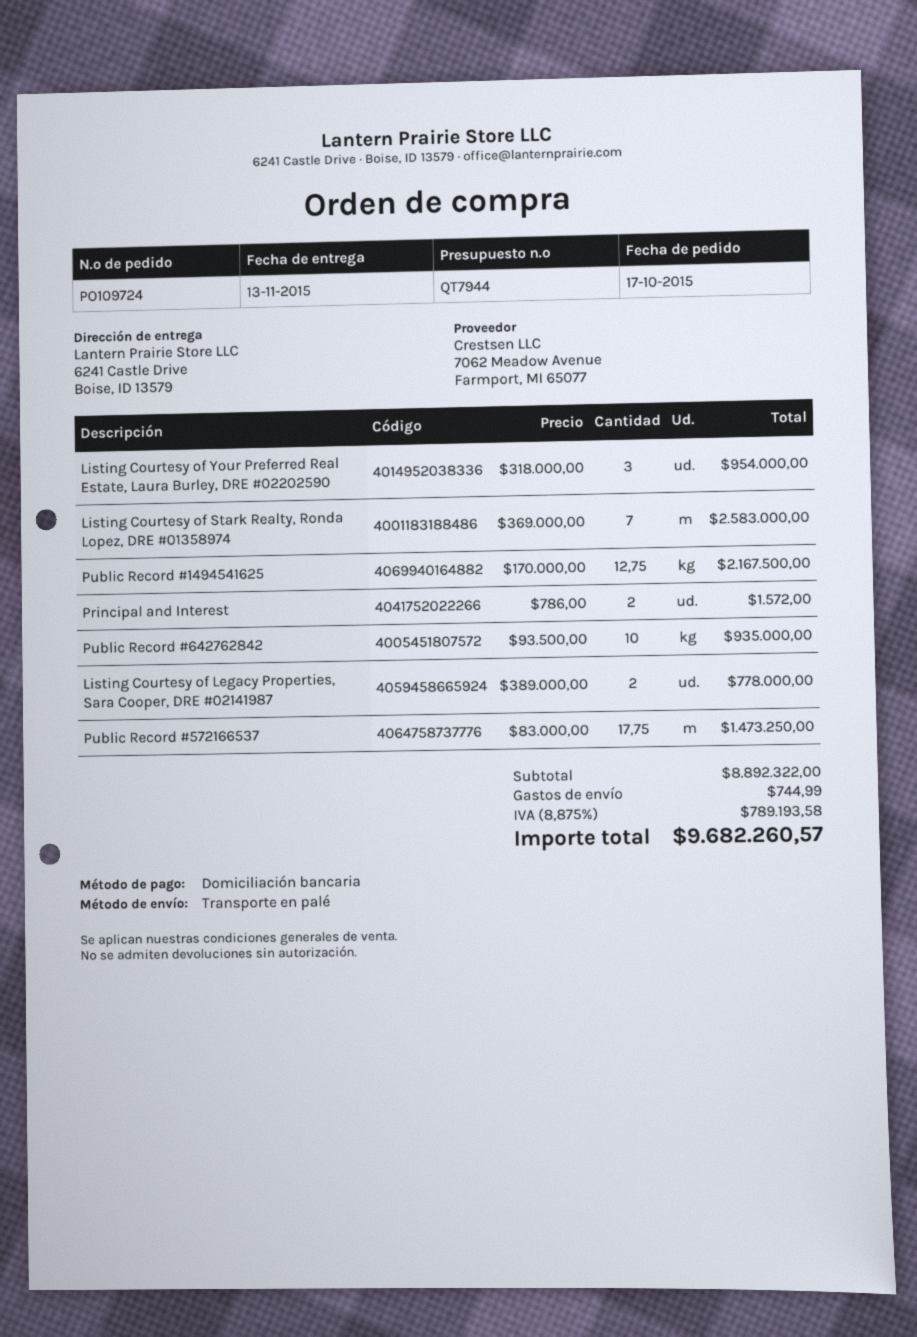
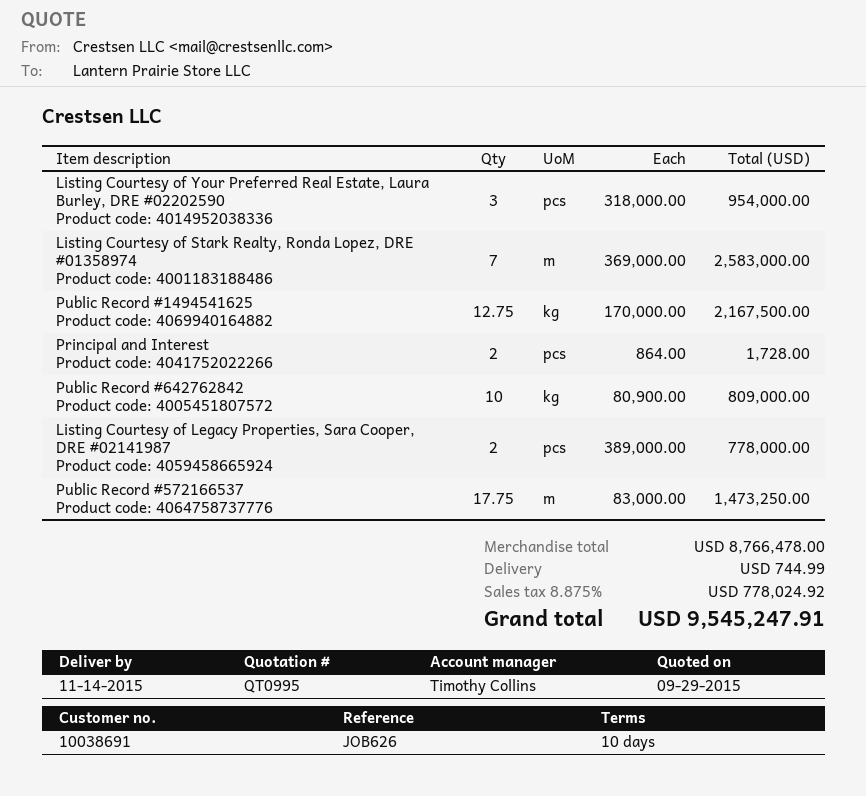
quote number: QT7944 -> QT0995
delivery date: 2015-11-13 -> 2015-11-14
Principal and Interest: 2 x 786.00 = 1572.00 -> 2 x 864.00 = 1728.00
Public Record #642762842: 10 x 93500.00 = 935000.00 -> 10 x 80900.00 = 809000.00
subtotal: 8892322.00 -> 8766478.00
tax: 8.875% = 789193.58 -> 8.875% = 778024.92
total: 9682260.57 -> 9545247.91

